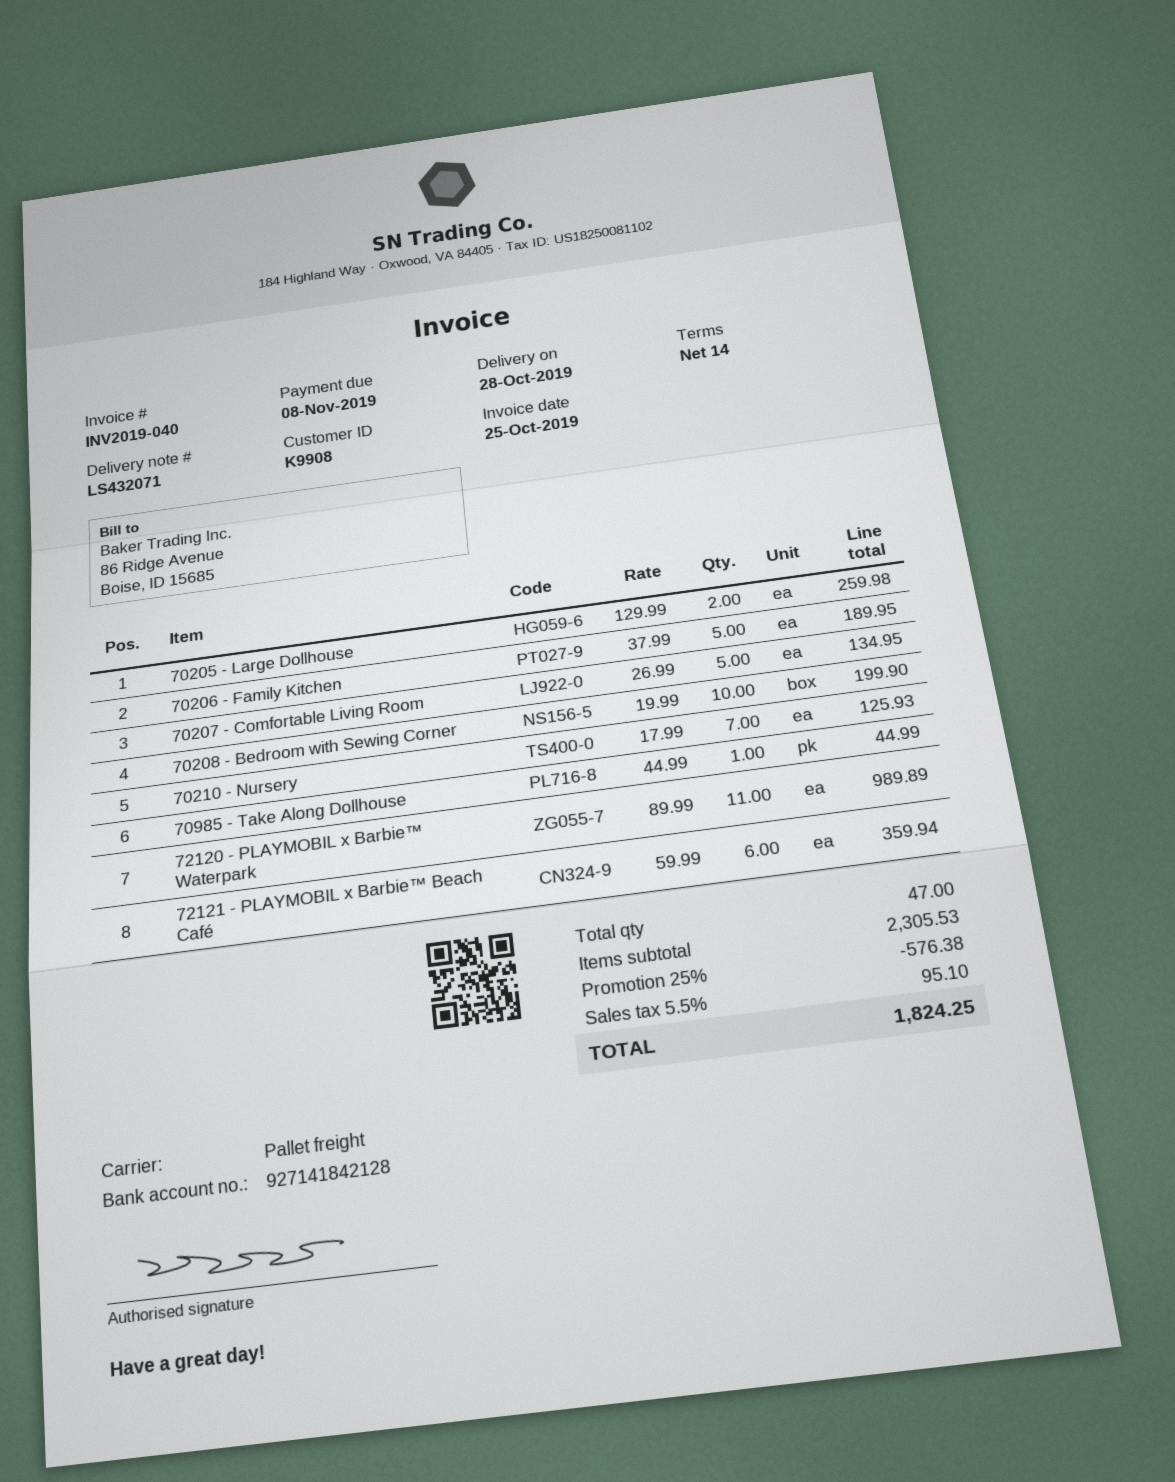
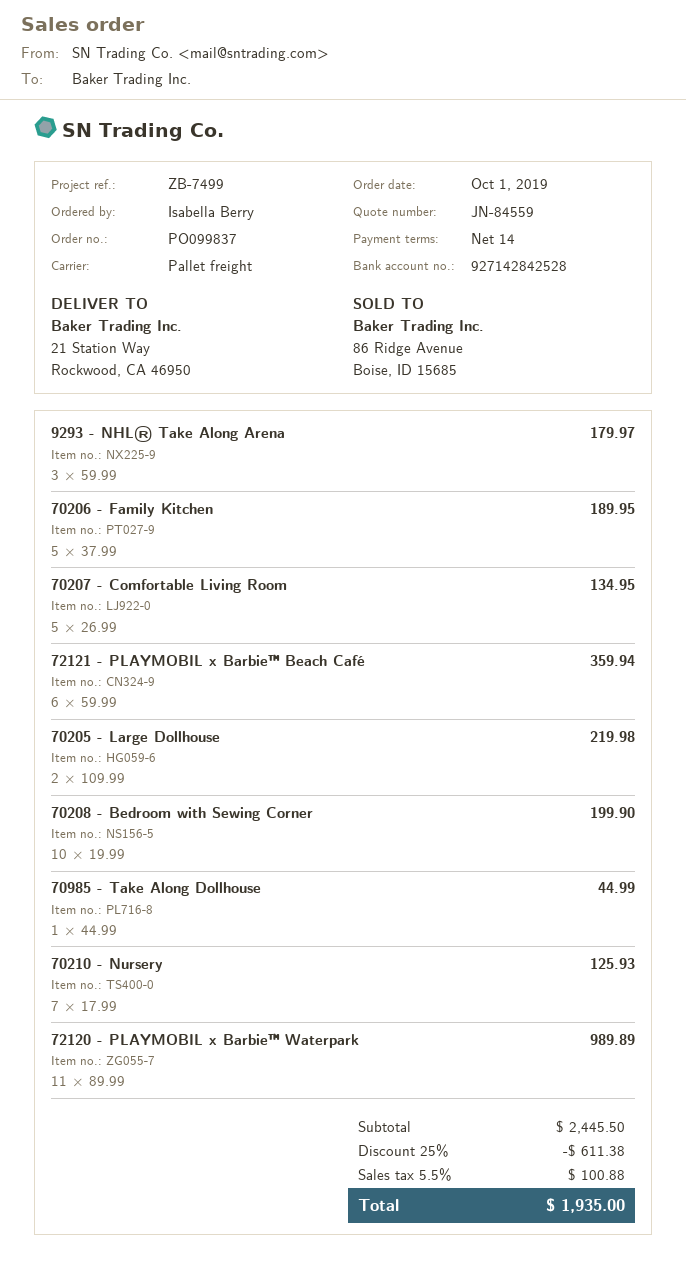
bank account: 927141842128 -> 927142842528
70205 - Large Dollhouse: 2 x 129.99 = 259.98 -> 2 x 109.99 = 219.98
9293 - NHL® Take Along Arena: none -> 3 x 59.99 = 179.97
subtotal: 2305.53 -> 2445.50
discount: 25% = 576.38 -> 25% = 611.38
tax: 5.5% = 95.10 -> 5.5% = 100.88
total: 1824.25 -> 1935.00

